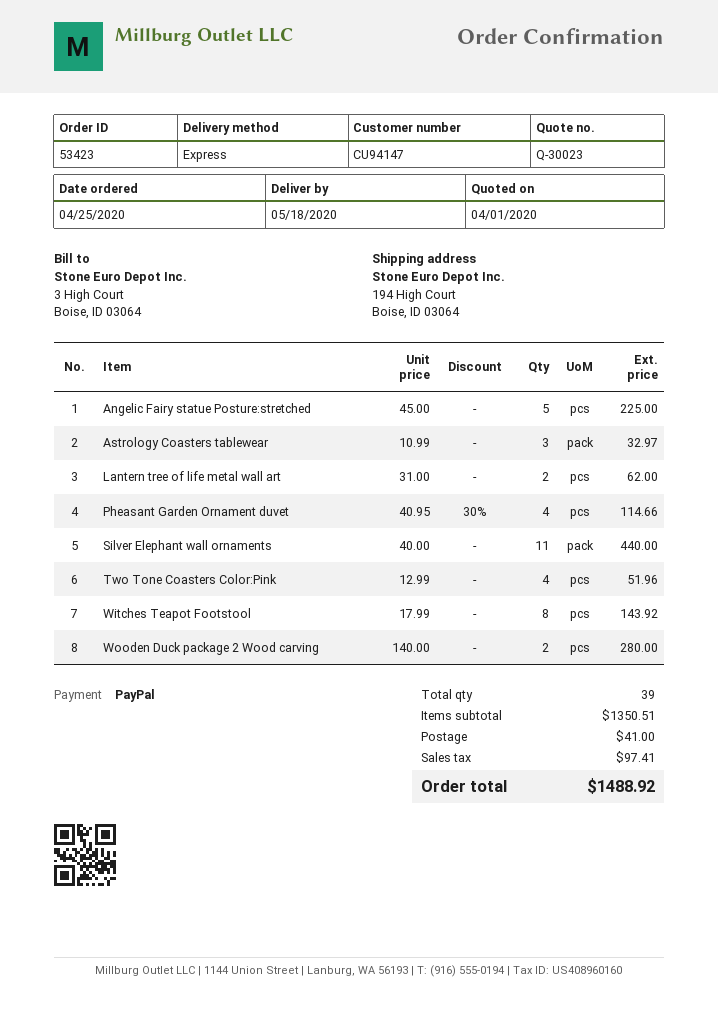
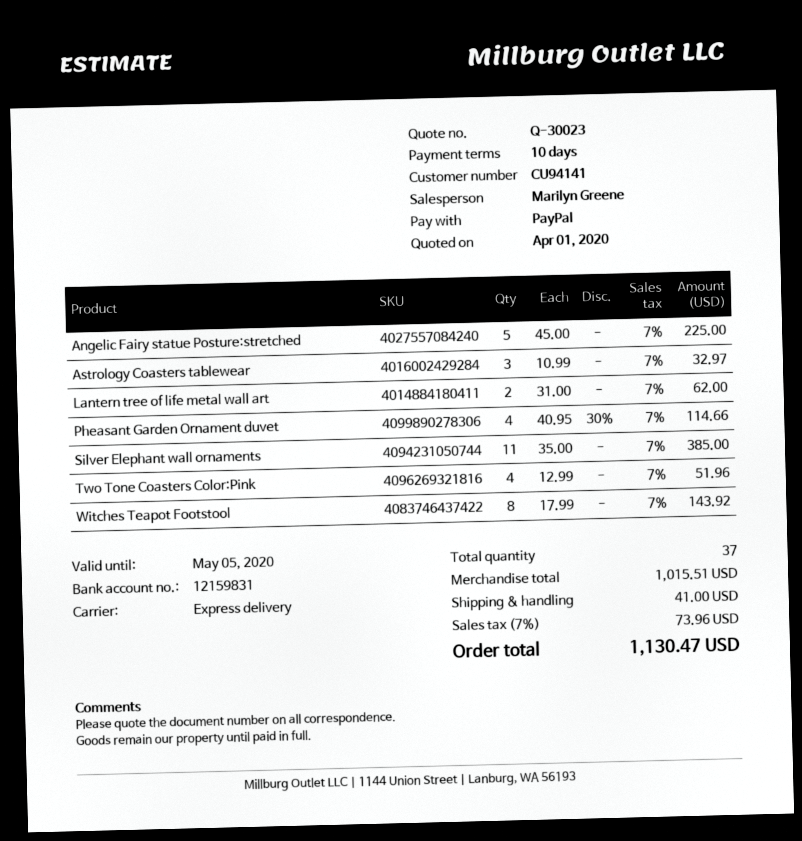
customer number: CU94147 -> CU94141
Silver Elephant wall ornaments: 11 x 40.00 = 440.00 -> 11 x 35.00 = 385.00
Wooden Duck package 2 Wood carving: 2 x 140.00 = 280.00 -> none
total quantity: 39 -> 37
subtotal: 1350.51 -> 1015.51
tax: 97.41 -> 73.96
total: 1488.92 -> 1130.47

